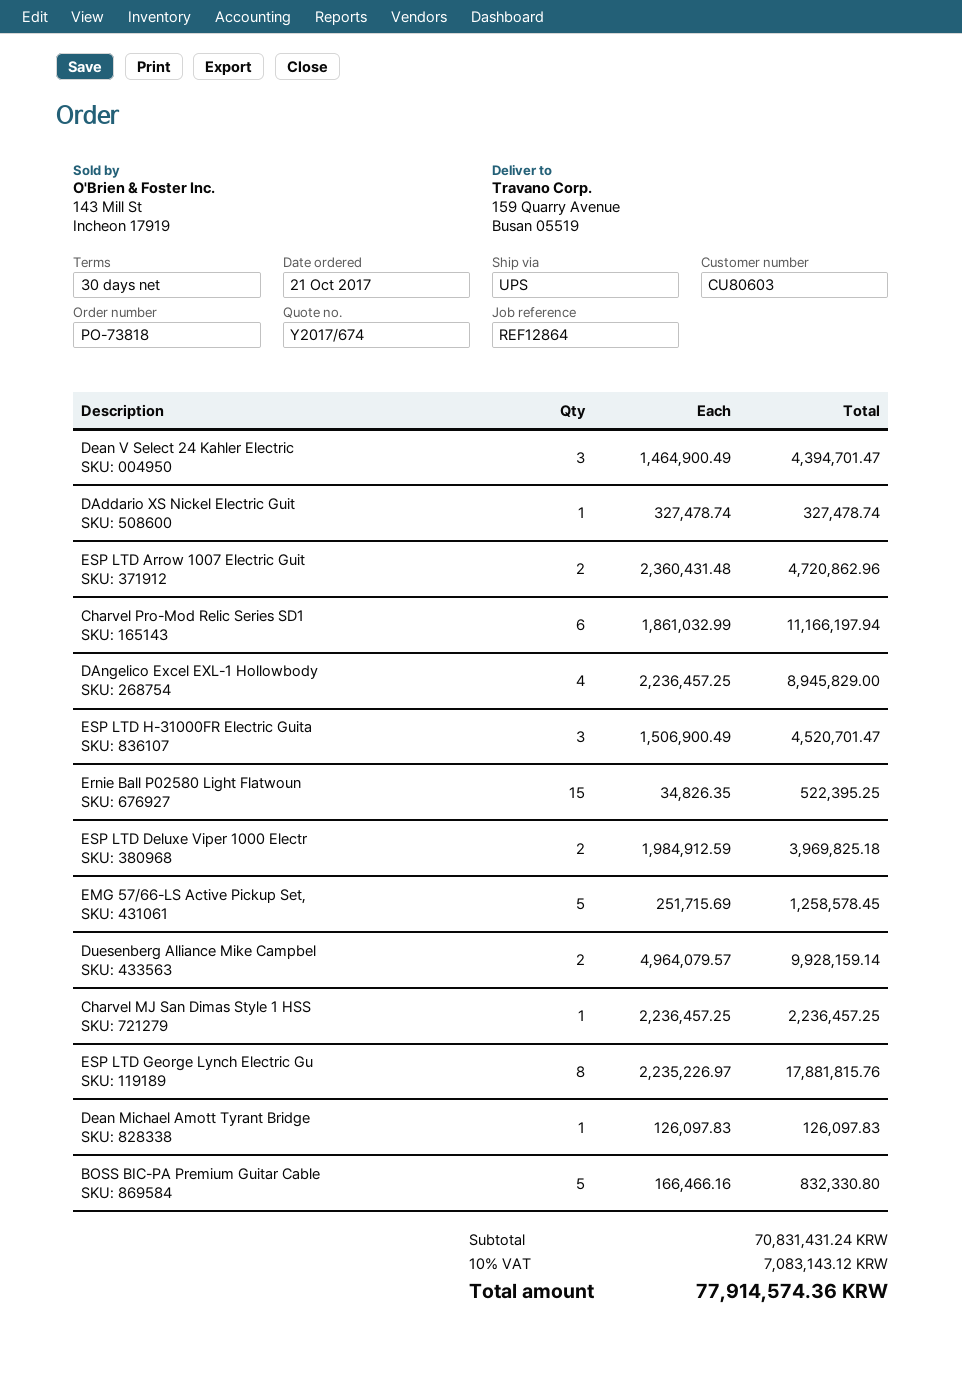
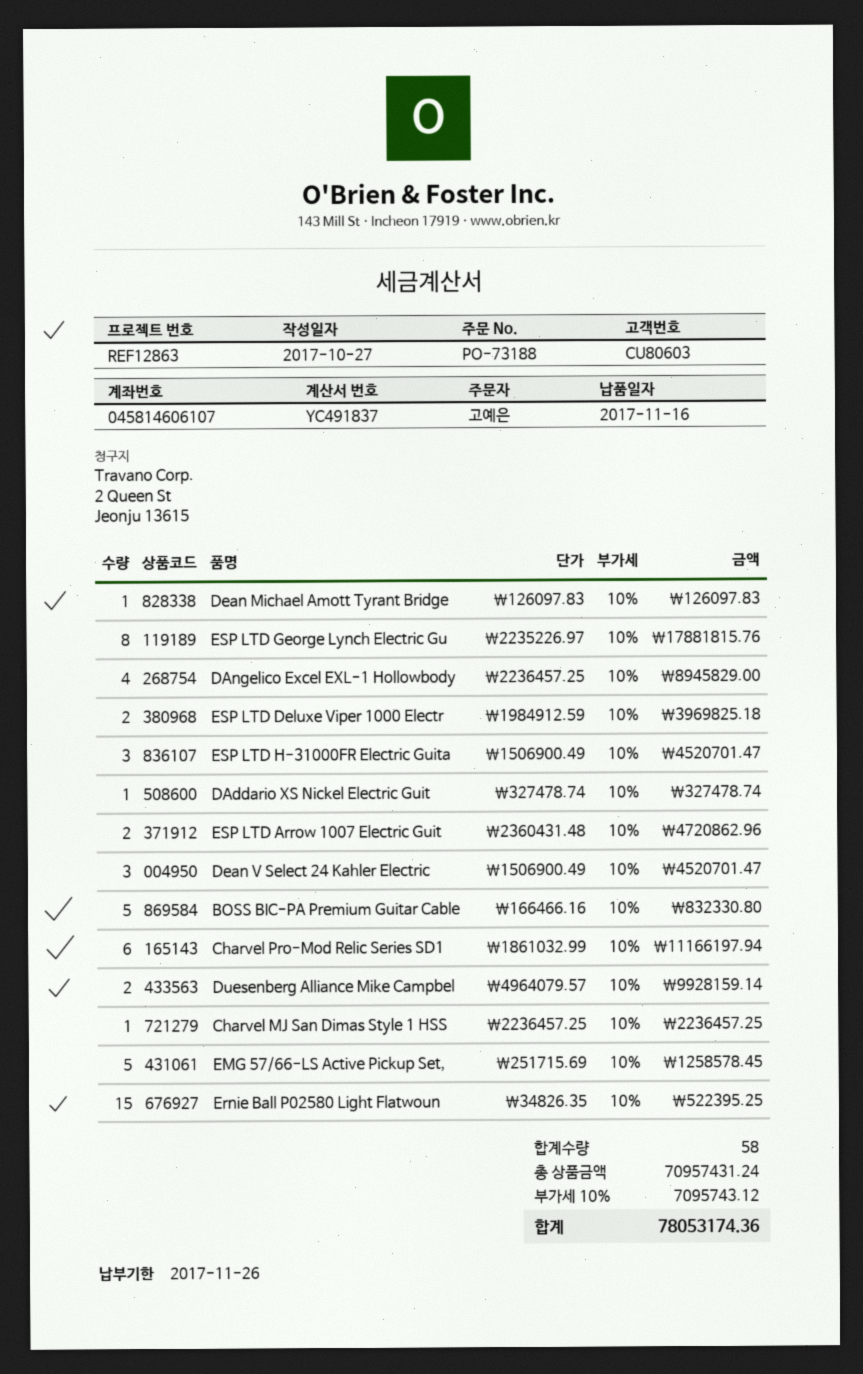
order number: PO-73818 -> PO-73188
reference: REF12864 -> REF12863
Dean V Select 24 Kahler Electric: 3 x 1464900.49 = 4394701.47 -> 3 x 1506900.49 = 4520701.47
subtotal: 70831431.24 -> 70957431.24
tax: 10% = 7083143.12 -> 10% = 7095743.12
total: 77914574.36 -> 78053174.36

